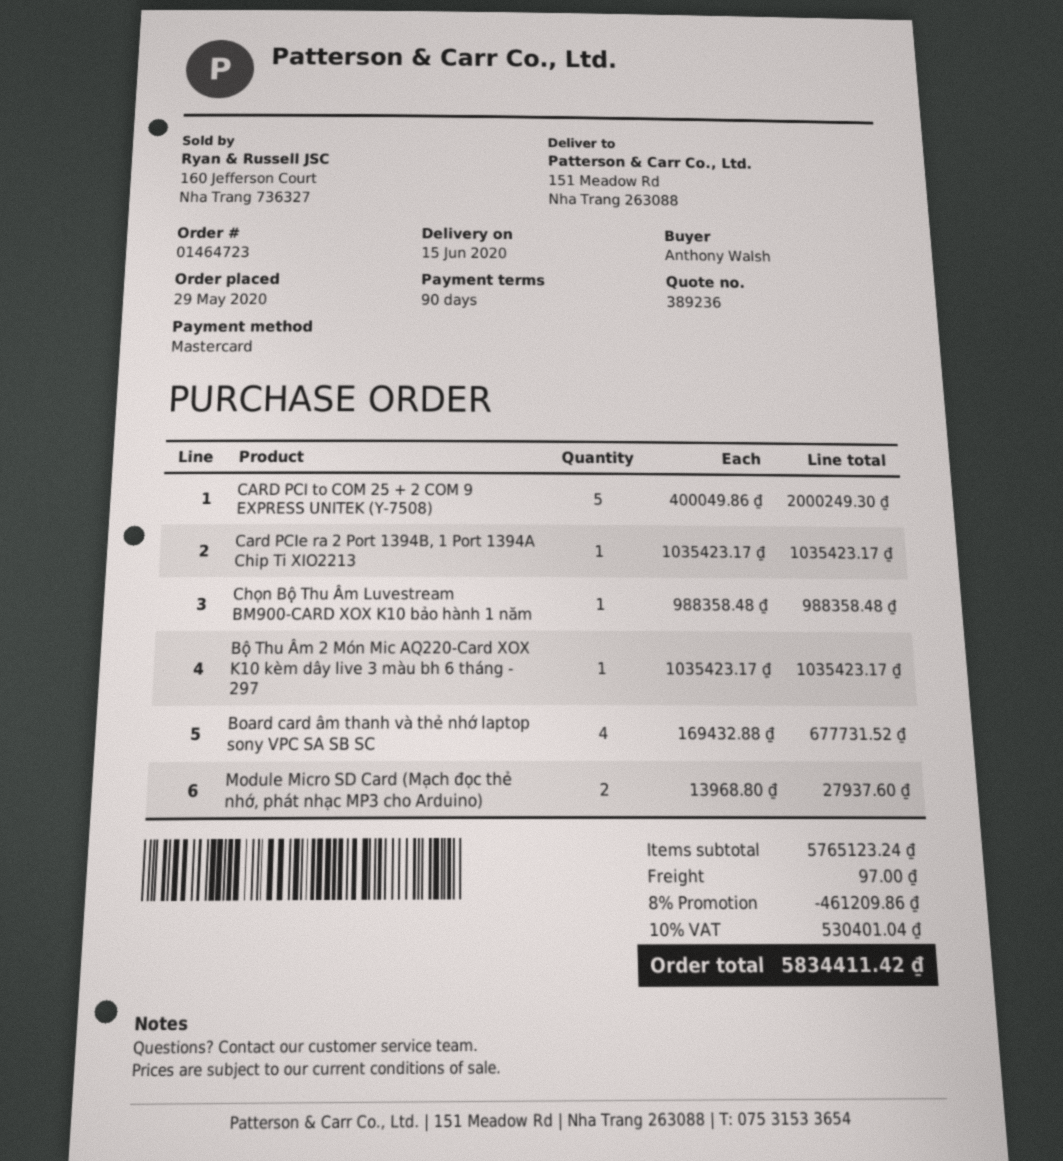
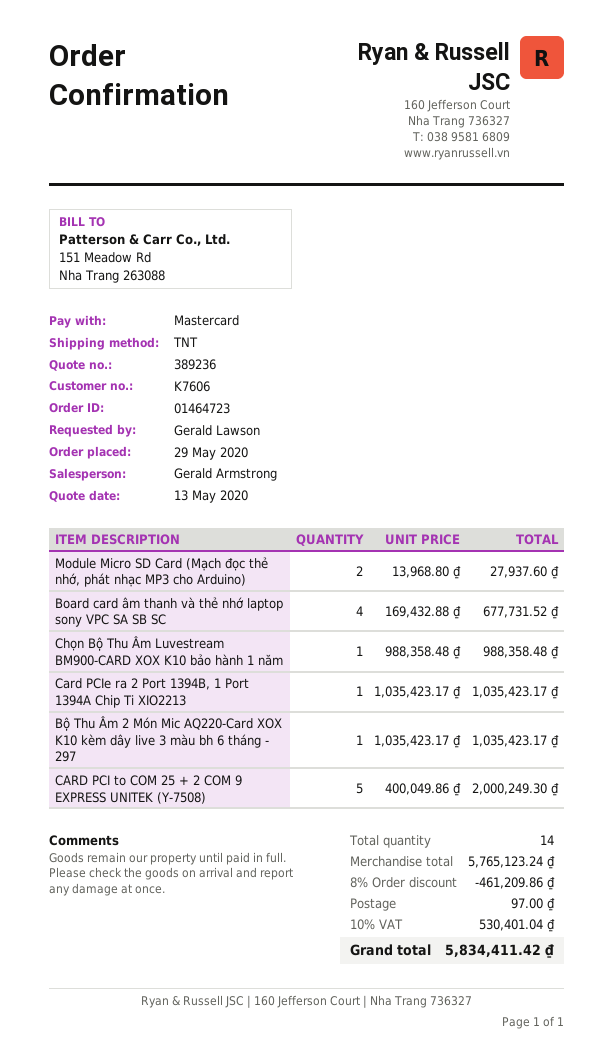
ordered by: Anthony Walsh -> Gerald Lawson

